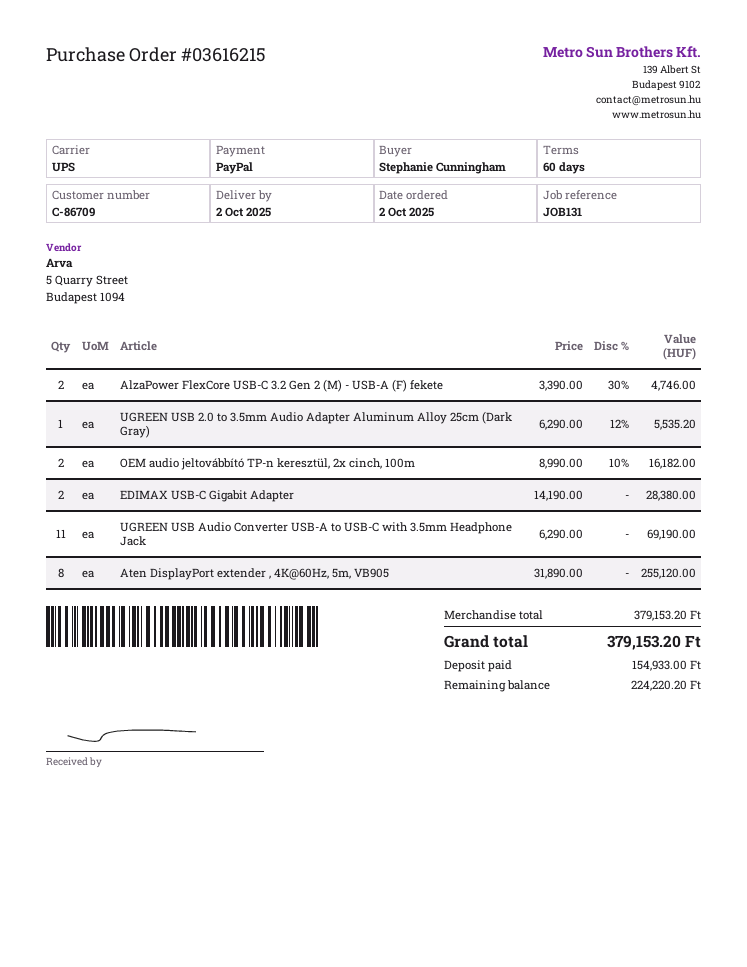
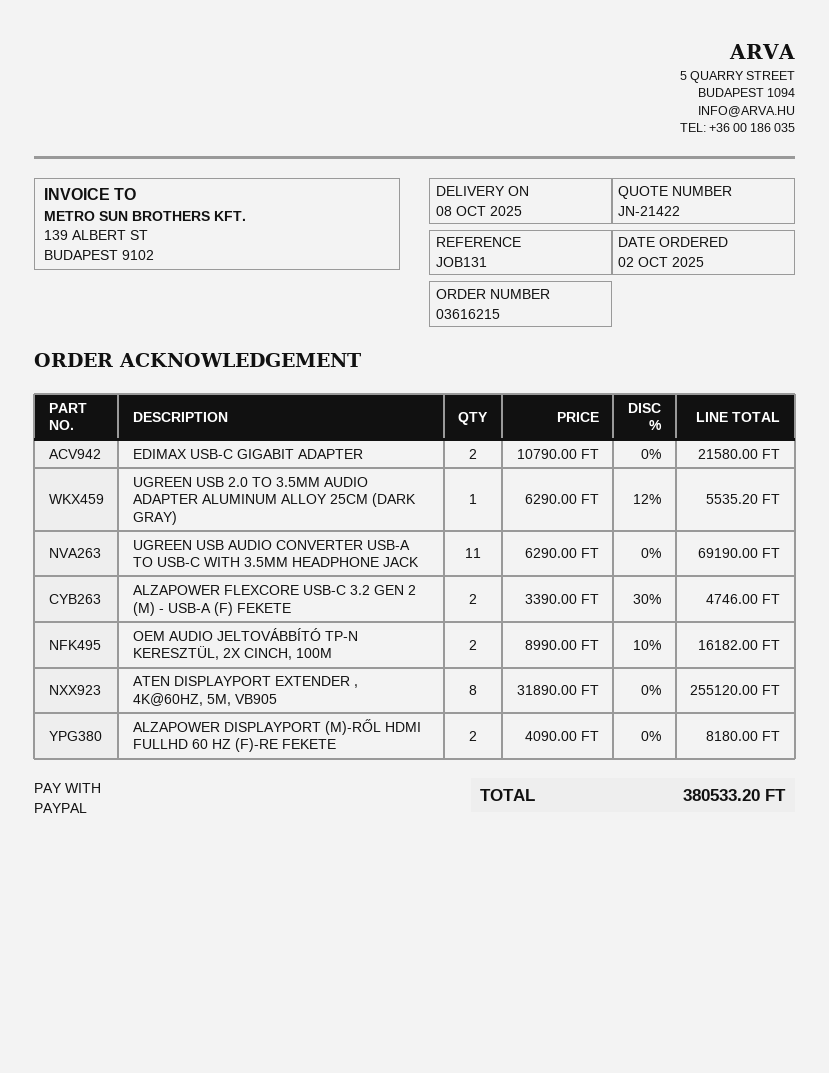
delivery date: 2025-10-02 -> 2025-10-08
EDIMAX USB-C Gigabit Adapter: 2 x 14190.00 = 28380.00 -> 2 x 10790.00 = 21580.00
ALZAPOWER DISPLAYPORT (M)-RŐL HDMI FULLHD 60 HZ (F)-RE FEKETE: none -> 2 x 4090.00 = 8180.00
total: 379153.20 -> 380533.20

